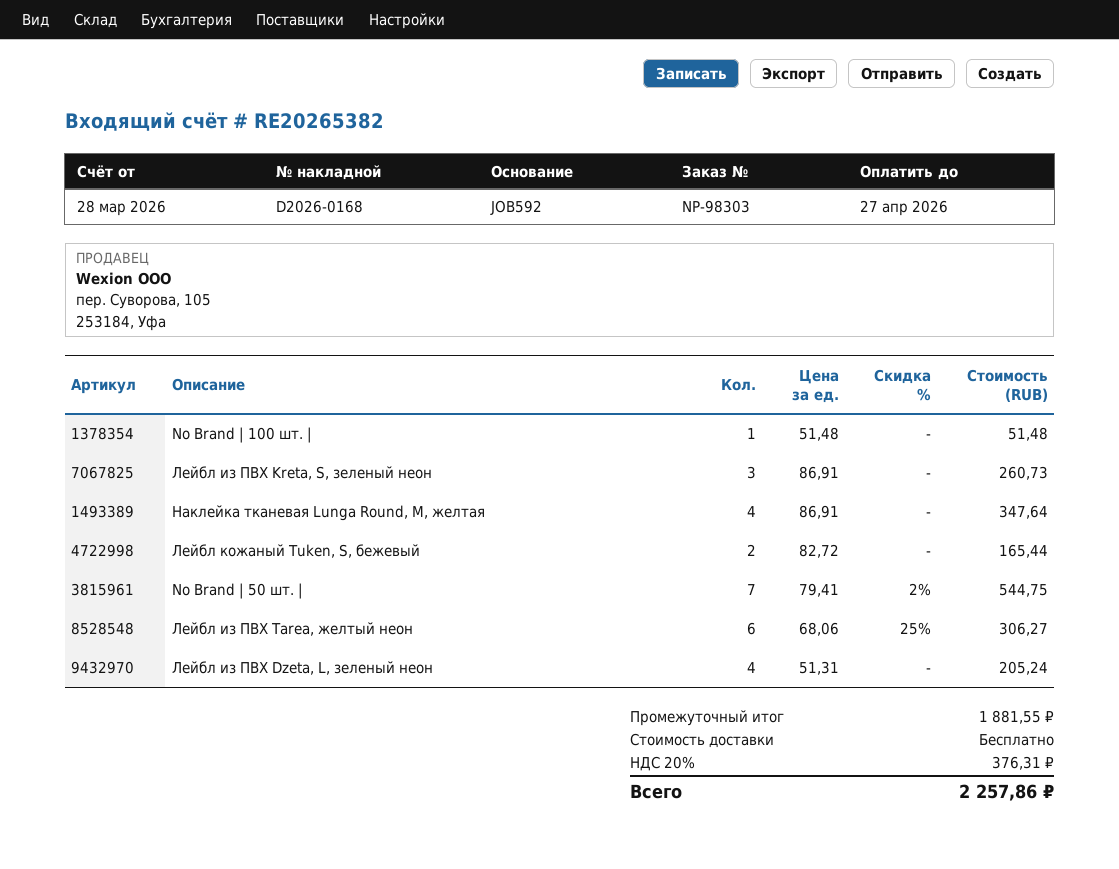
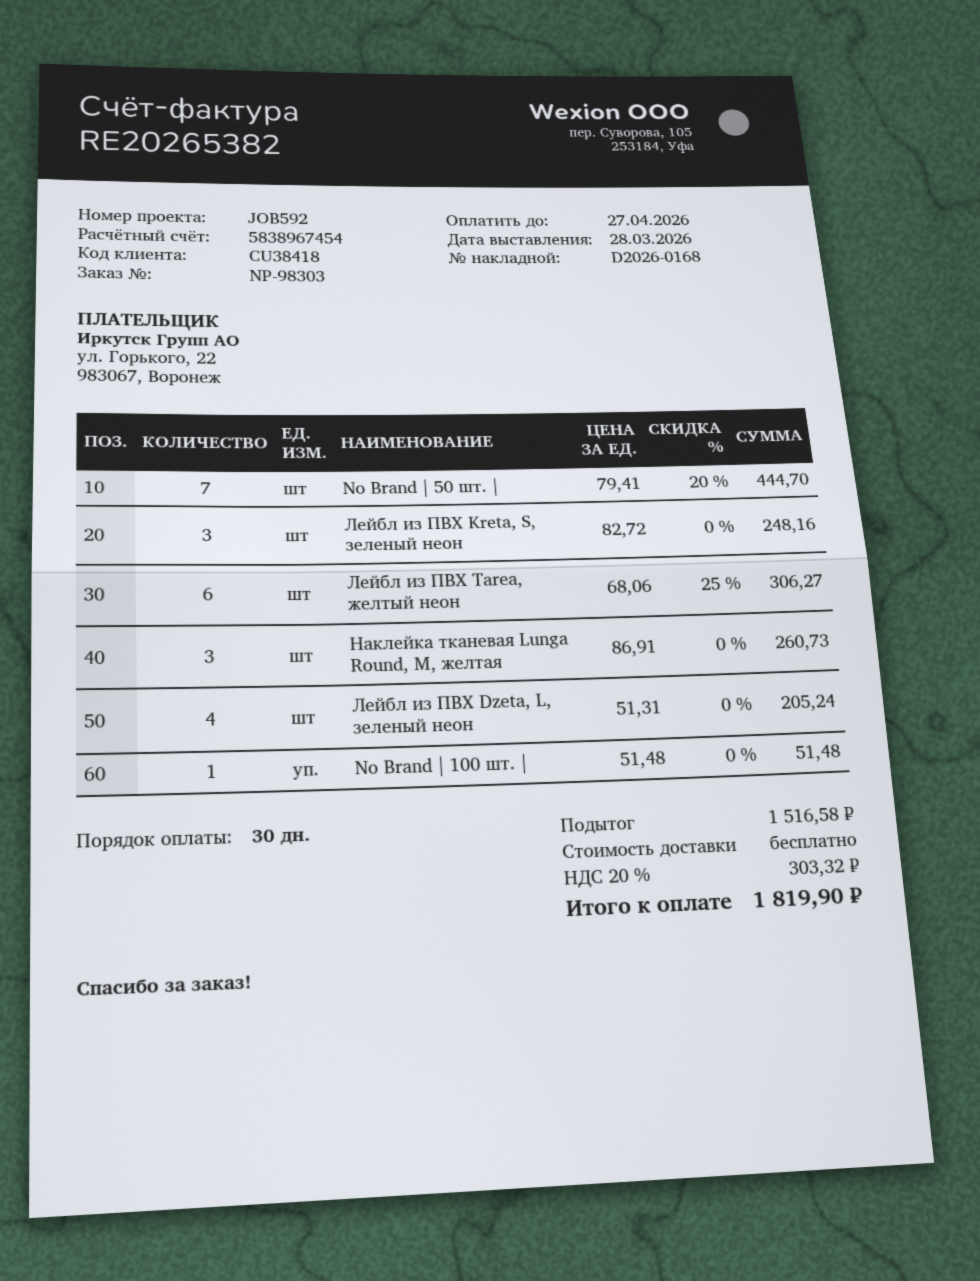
Лейбл из ПВХ Kreta, S, зеленый неон: 3 x 86.91 = 260.73 -> 3 x 82.72 = 248.16
Наклейка тканевая Lunga Round, M, желтая: 4 x 86.91 = 347.64 -> 3 x 86.91 = 260.73
Лейбл кожаный Tuken, S, бежевый: 2 x 82.72 = 165.44 -> none
No Brand | 50 шт. |: 7 x 79.41 - 2% = 544.75 -> 7 x 79.41 - 20% = 444.70
subtotal: 1881.55 -> 1516.58
tax: 20% = 376.31 -> 20% = 303.32
total: 2257.86 -> 1819.90

